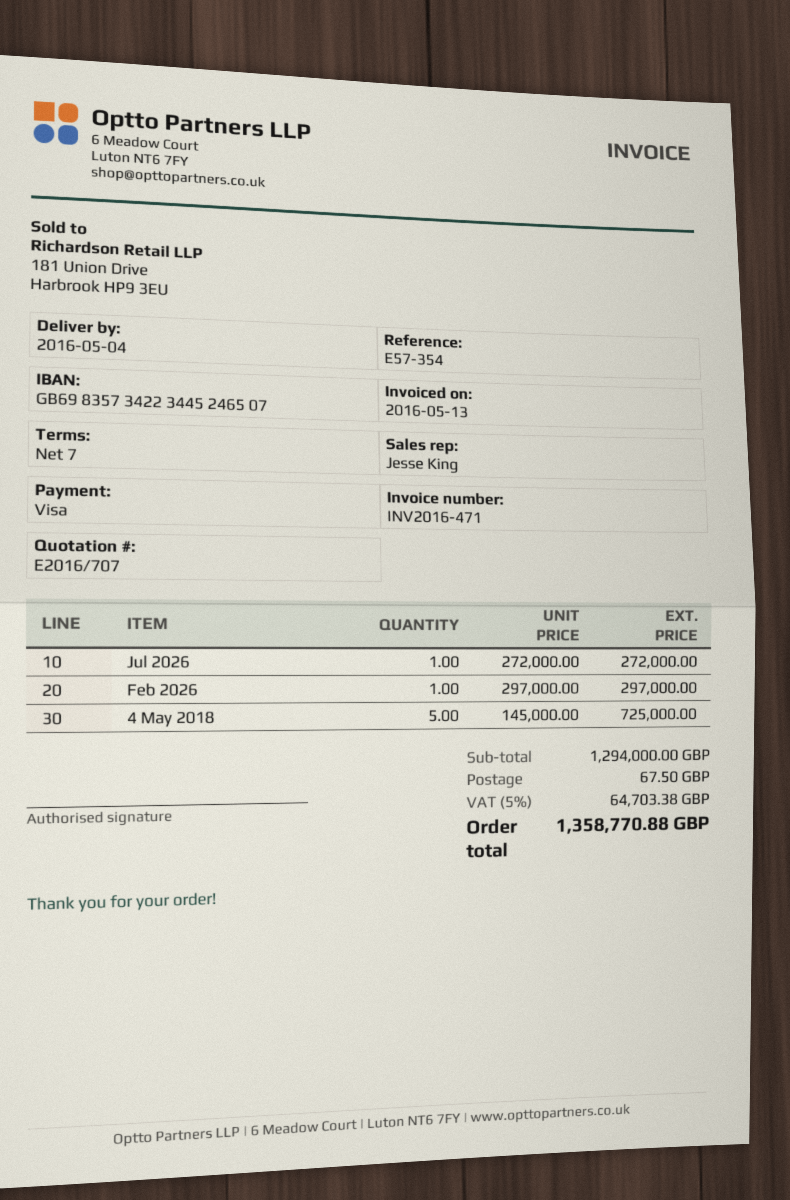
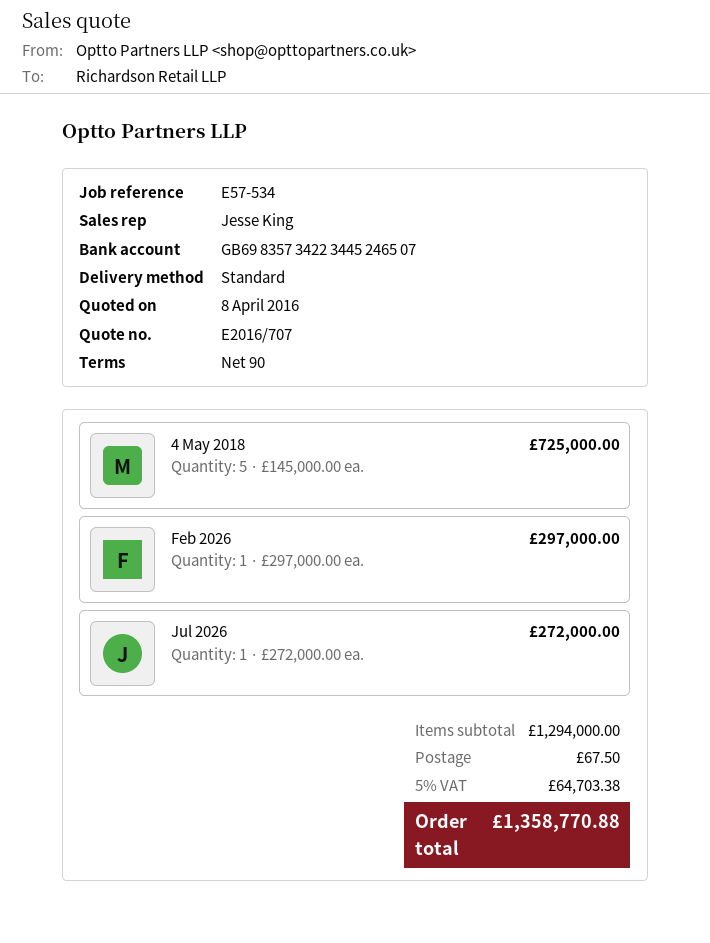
payment terms: 7 days -> 90 days
reference: E57-354 -> E57-534

